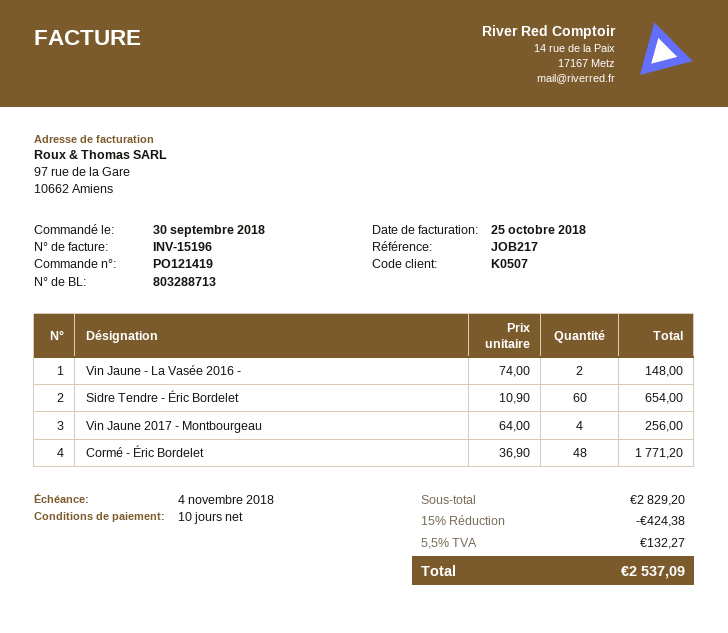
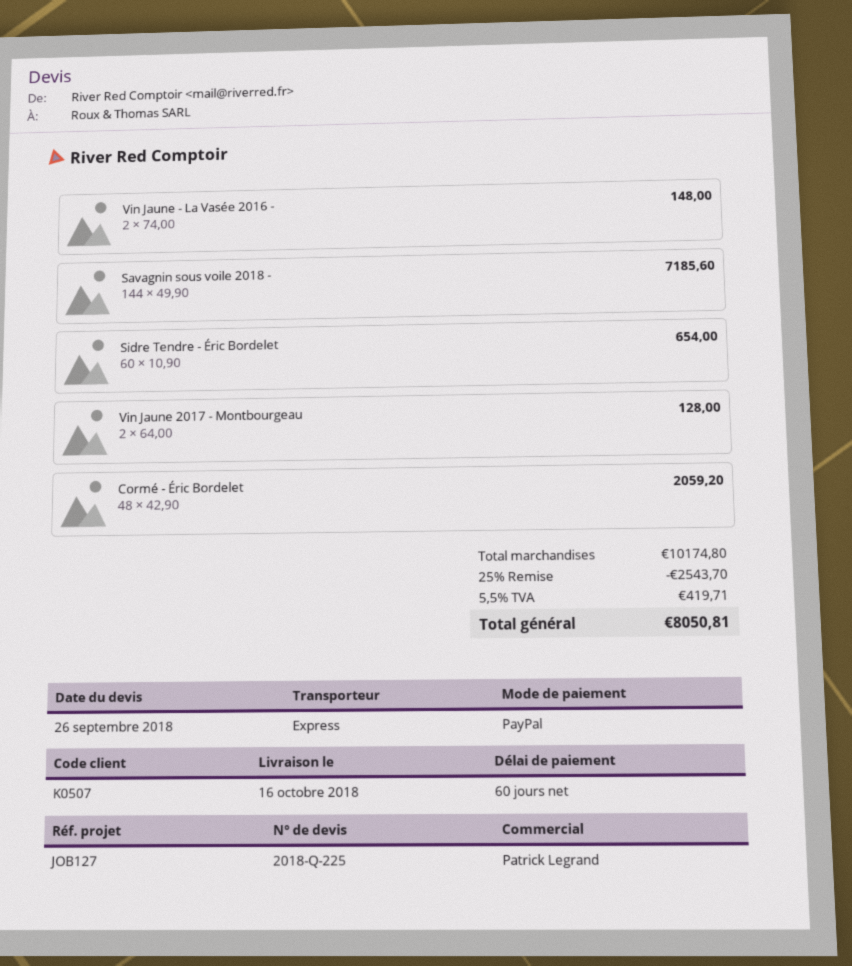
payment terms: 10 days -> 60 days
reference: JOB217 -> JOB127
Vin Jaune 2017 - Montbourgeau: 4 x 64.00 = 256.00 -> 2 x 64.00 = 128.00
Cormé - Éric Bordelet: 48 x 36.90 = 1771.20 -> 48 x 42.90 = 2059.20
Savagnin sous voile 2018 -: none -> 144 x 49.90 = 7185.60
subtotal: 2829.20 -> 10174.80
discount: 15% = 424.38 -> 25% = 2543.70
tax: 5.5% = 132.27 -> 5.5% = 419.71
total: 2537.09 -> 8050.81

